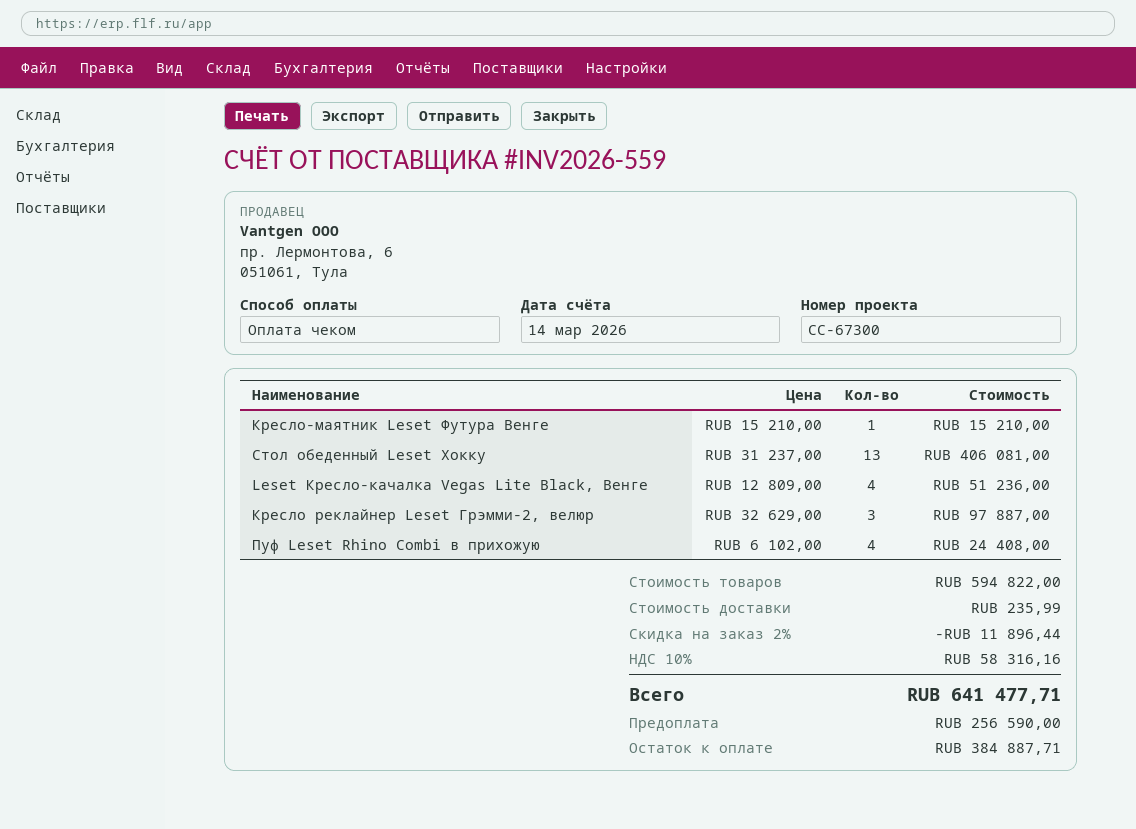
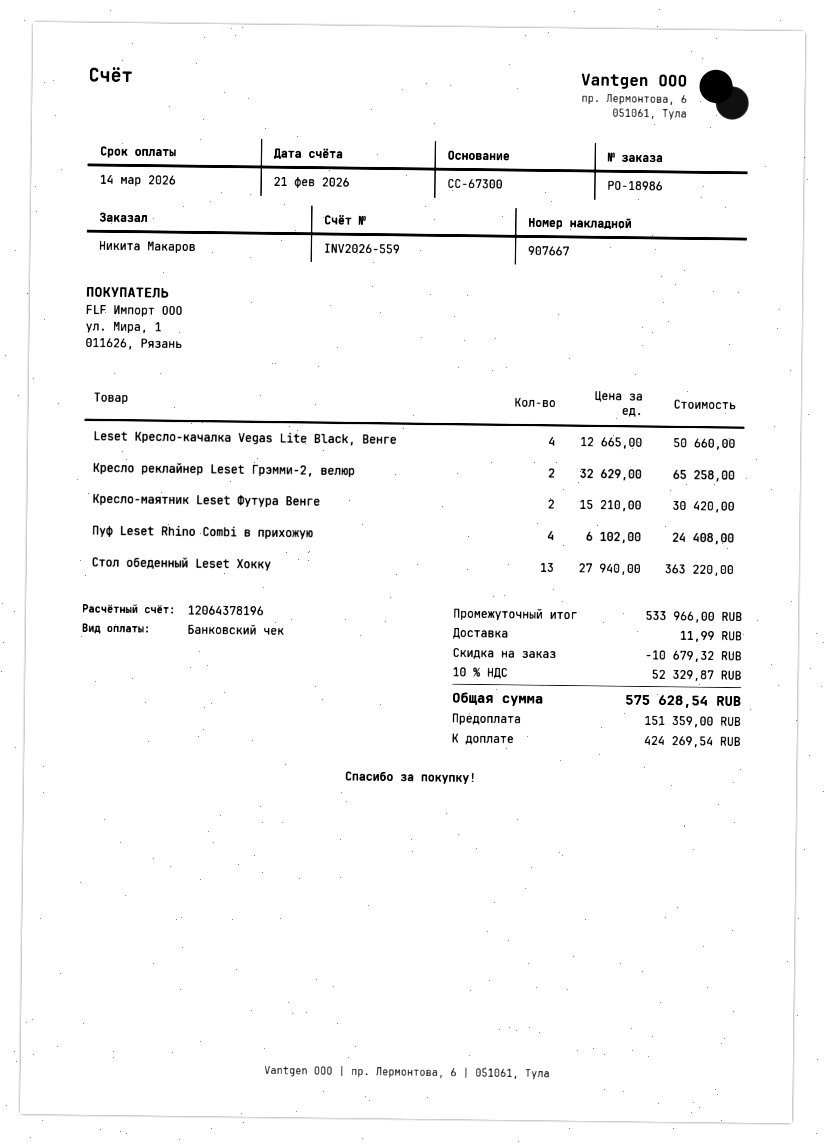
invoice date: 2026-03-14 -> 2026-02-21
Кресло-маятник Leset Футура Венге: 1 x 15210.00 = 15210.00 -> 2 x 15210.00 = 30420.00
Стол обеденный Leset Хокку: 13 x 31237.00 = 406081.00 -> 13 x 27940.00 = 363220.00
Leset Кресло-качалка Vegas Lite Black, Венге: 4 x 12809.00 = 51236.00 -> 4 x 12665.00 = 50660.00
Кресло реклайнер Leset Грэмми-2, велюр: 3 x 32629.00 = 97887.00 -> 2 x 32629.00 = 65258.00
subtotal: 594822.00 -> 533966.00
discount: 11896.44 -> 10679.32
shipping: 235.99 -> 11.99
tax: 10% = 58316.16 -> 10% = 52329.87
total: 641477.71 -> 575628.54
deposit: 256590.00 -> 151359.00
balance: 384887.71 -> 424269.54

